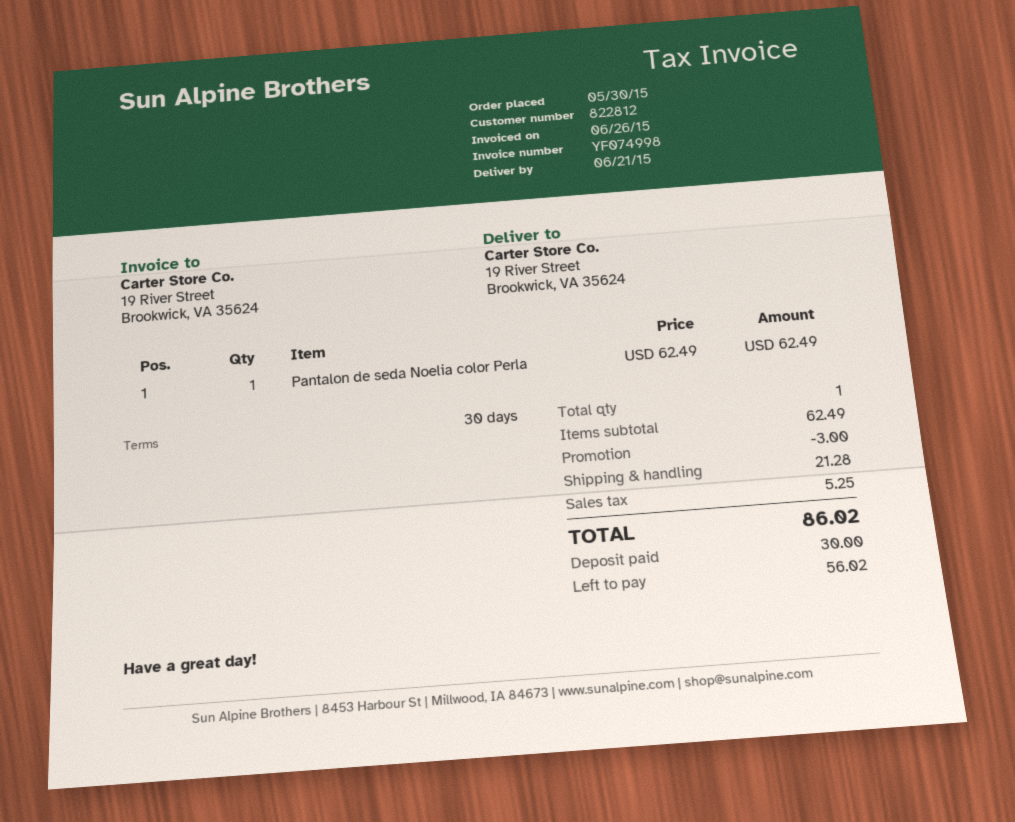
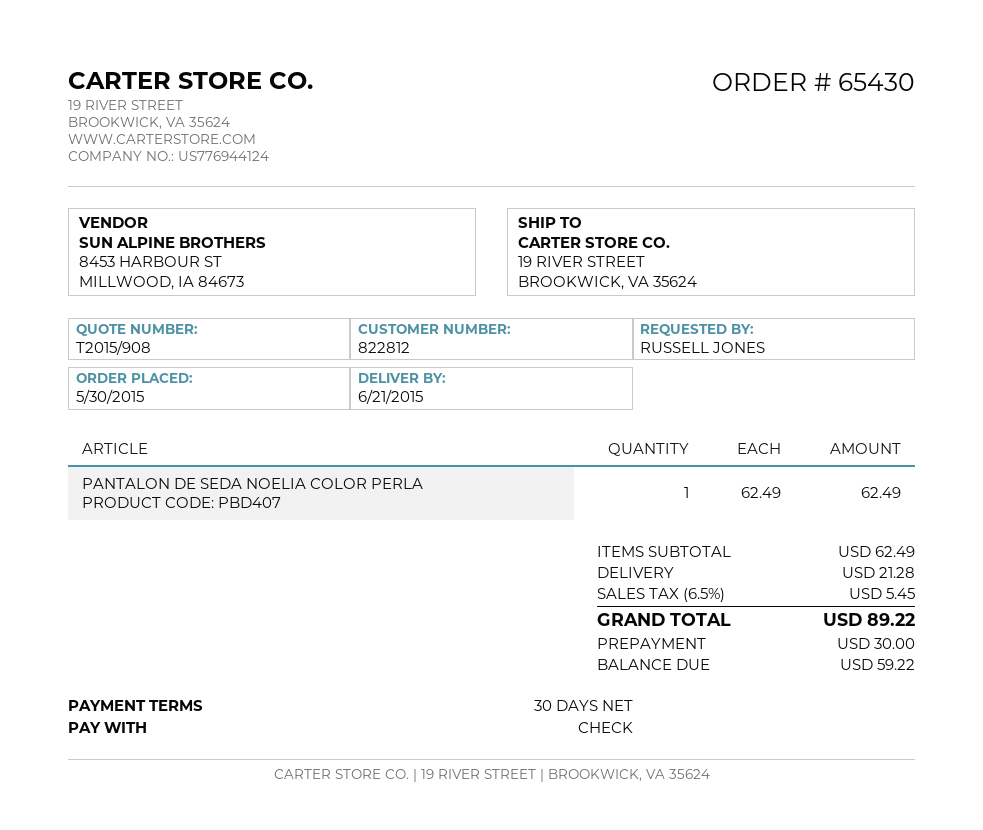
discount: 3.00 -> none
tax: 5.25 -> 5.45
total: 86.02 -> 89.22
balance: 56.02 -> 59.22

